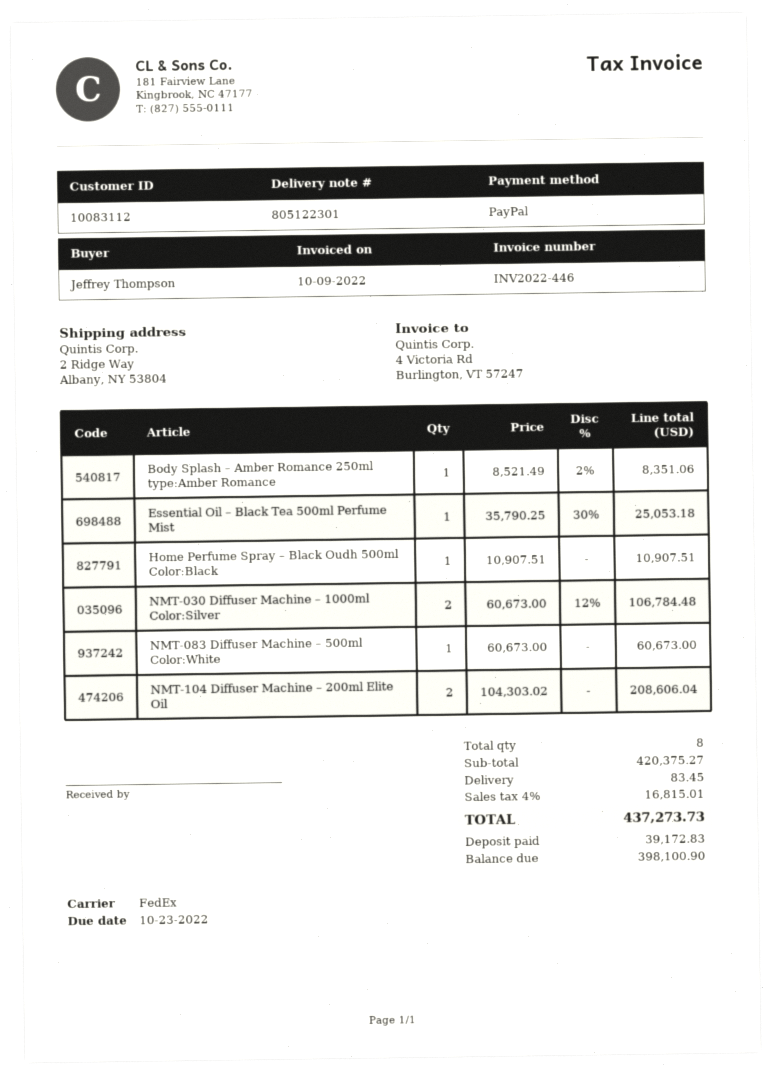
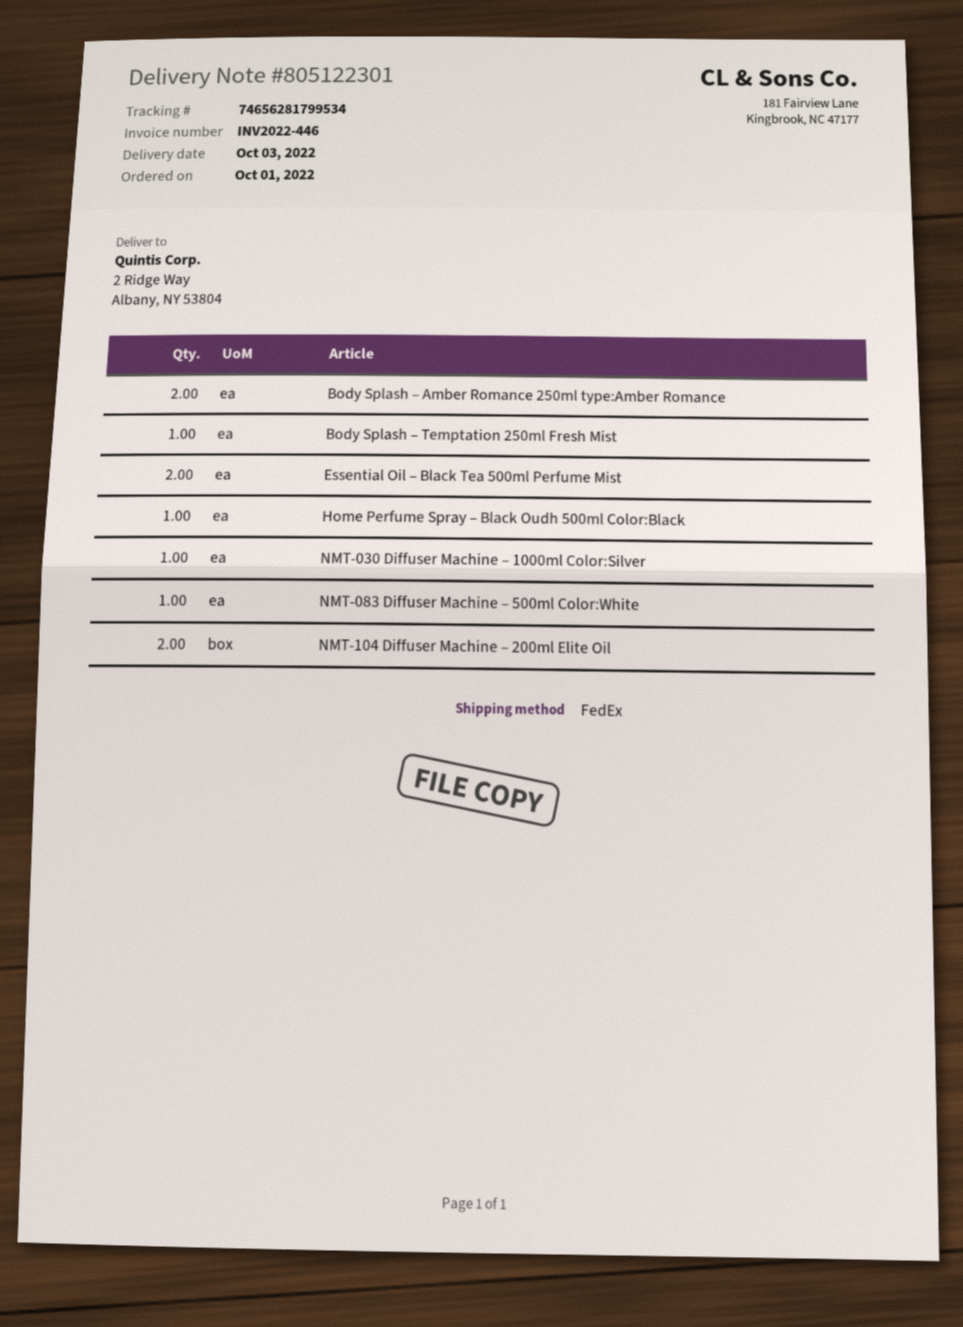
Body Splash – Amber Romance 250ml type:Amber Romance: 1 -> 2
Essential Oil – Black Tea 500ml Perfume Mist: 1 -> 2
NMT-030 Diffuser Machine – 1000ml Color:Silver: 2 -> 1
Body Splash – Temptation 250ml Fresh Mist: none -> 1

